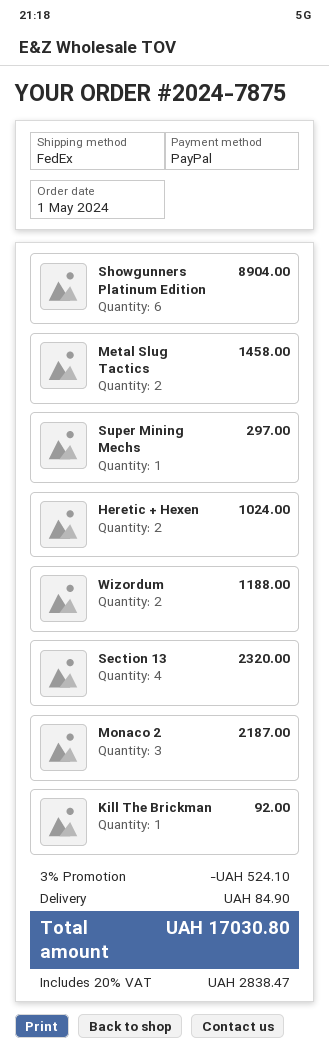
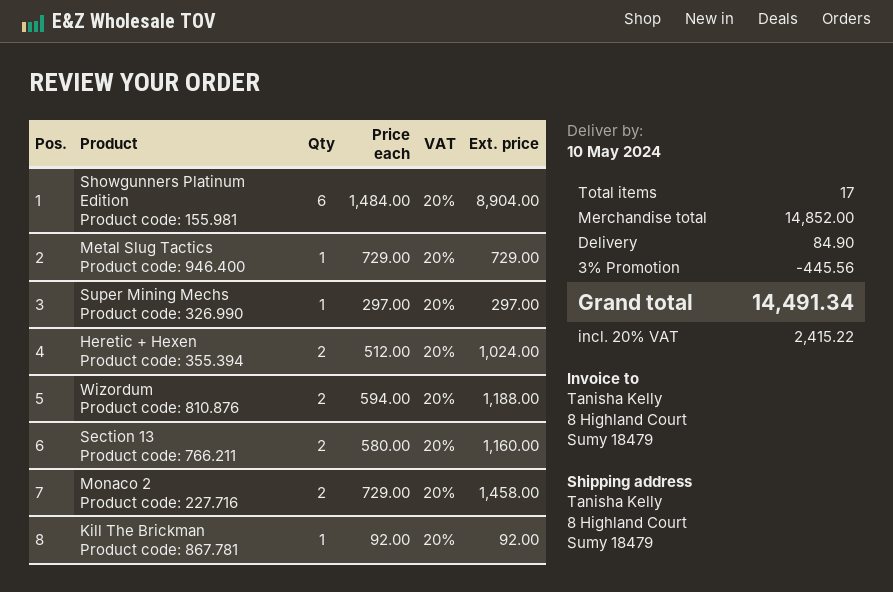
Metal Slug Tactics: 2 for 1458.00 -> 1 for 729.00
Section 13: 4 for 2320.00 -> 2 for 1160.00
Monaco 2: 3 for 2187.00 -> 2 for 1458.00
discount: 3% = 524.10 -> 3% = 445.56
tax: 20% = 2838.47 -> 20% = 2415.22
total: 17030.80 -> 14491.34

